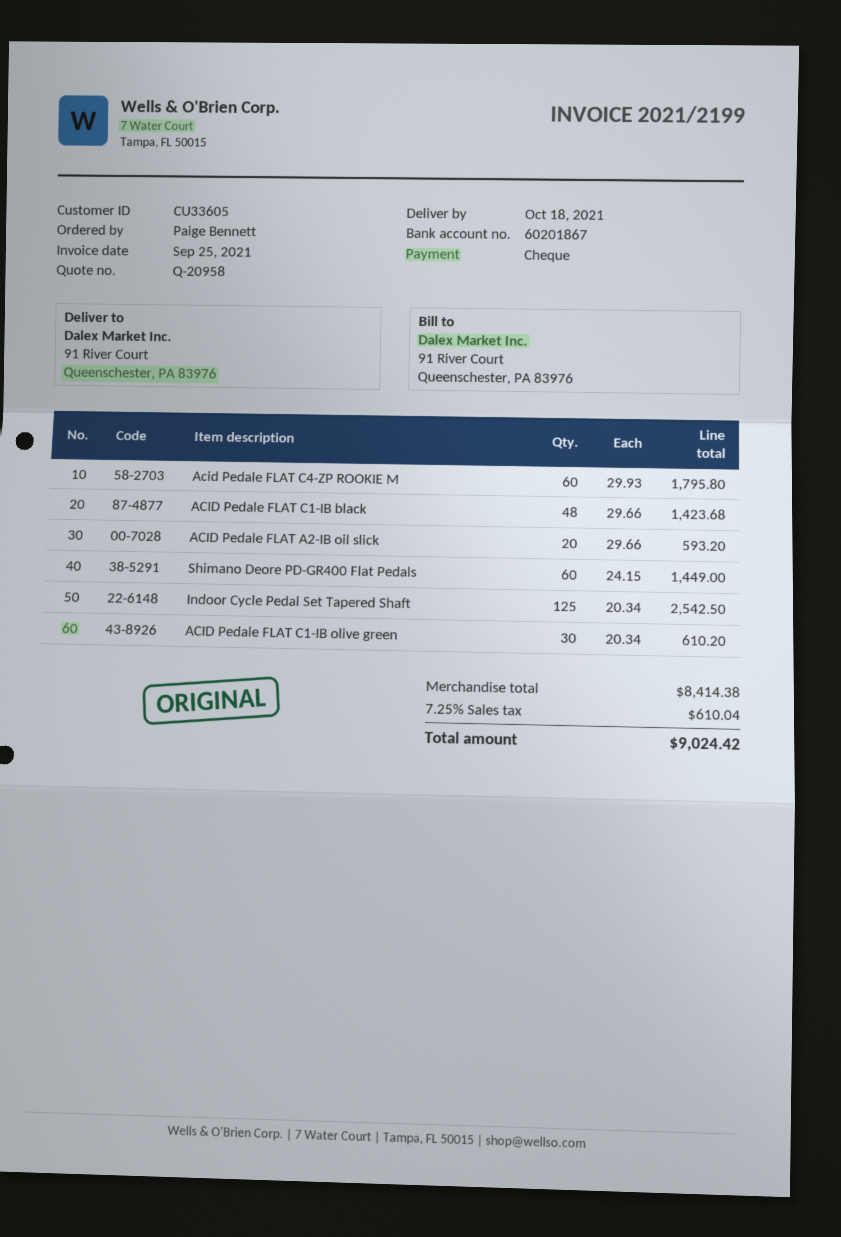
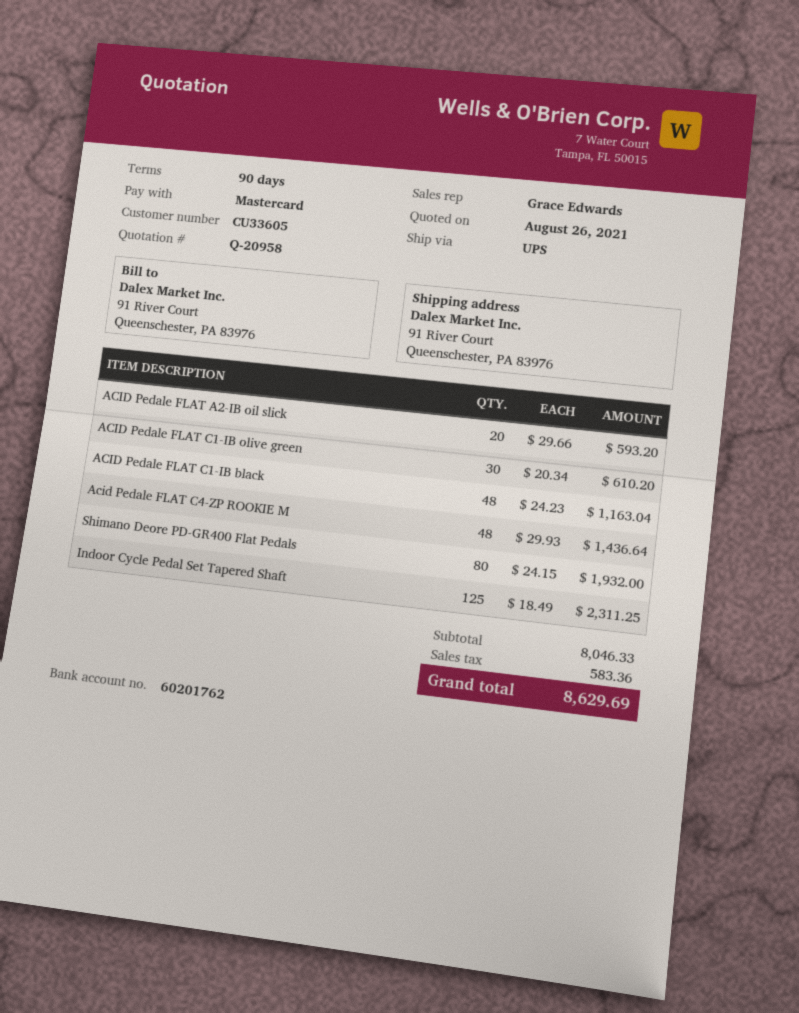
payment method: cheque -> Mastercard
bank account: 60201867 -> 60201762
Acid Pedale FLAT C4-ZP ROOKIE M: 60 x 29.93 = 1795.80 -> 48 x 29.93 = 1436.64
ACID Pedale FLAT C1-IB black: 48 x 29.66 = 1423.68 -> 48 x 24.23 = 1163.04
Shimano Deore PD-GR400 Flat Pedals: 60 x 24.15 = 1449.00 -> 80 x 24.15 = 1932.00
Indoor Cycle Pedal Set Tapered Shaft: 125 x 20.34 = 2542.50 -> 125 x 18.49 = 2311.25
subtotal: 8414.38 -> 8046.33
tax: 610.04 -> 583.36
total: 9024.42 -> 8629.69

